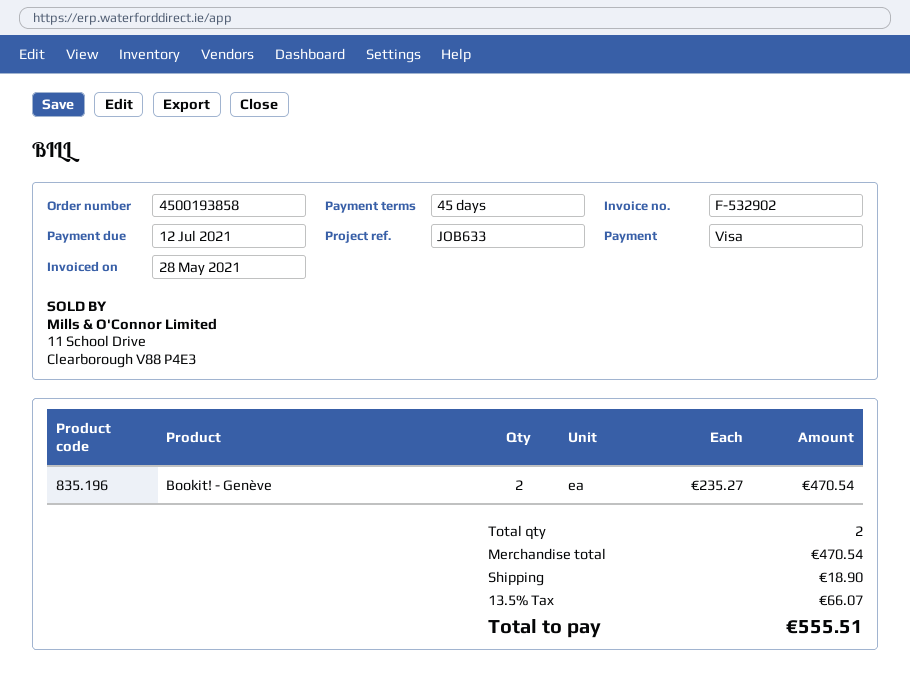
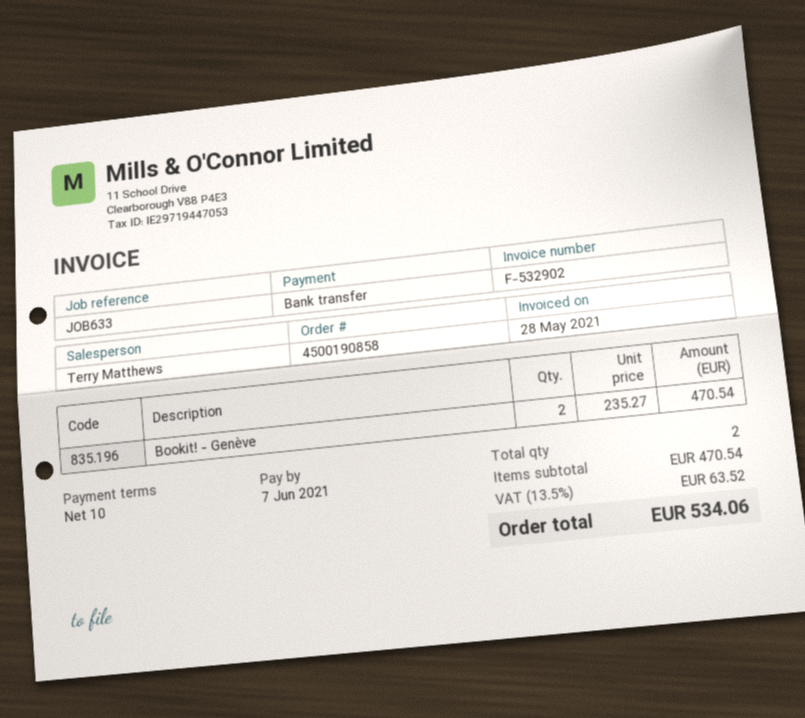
order number: 4500193858 -> 4500190858
payment terms: 45 days -> 10 days
due date: 2021-07-12 -> 2021-06-07
payment method: Visa -> bank transfer
shipping: 18.90 -> none
tax: 13.5% = 66.07 -> 13.5% = 63.52
total: 555.51 -> 534.06

